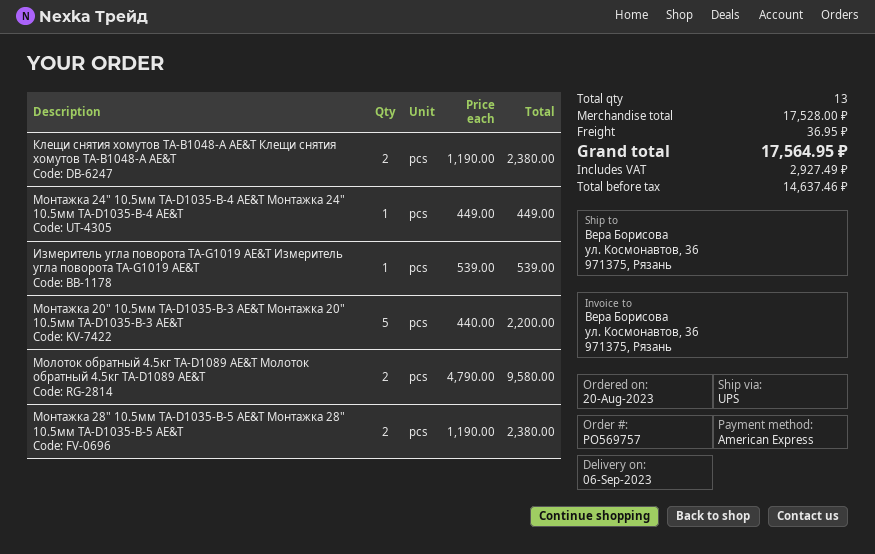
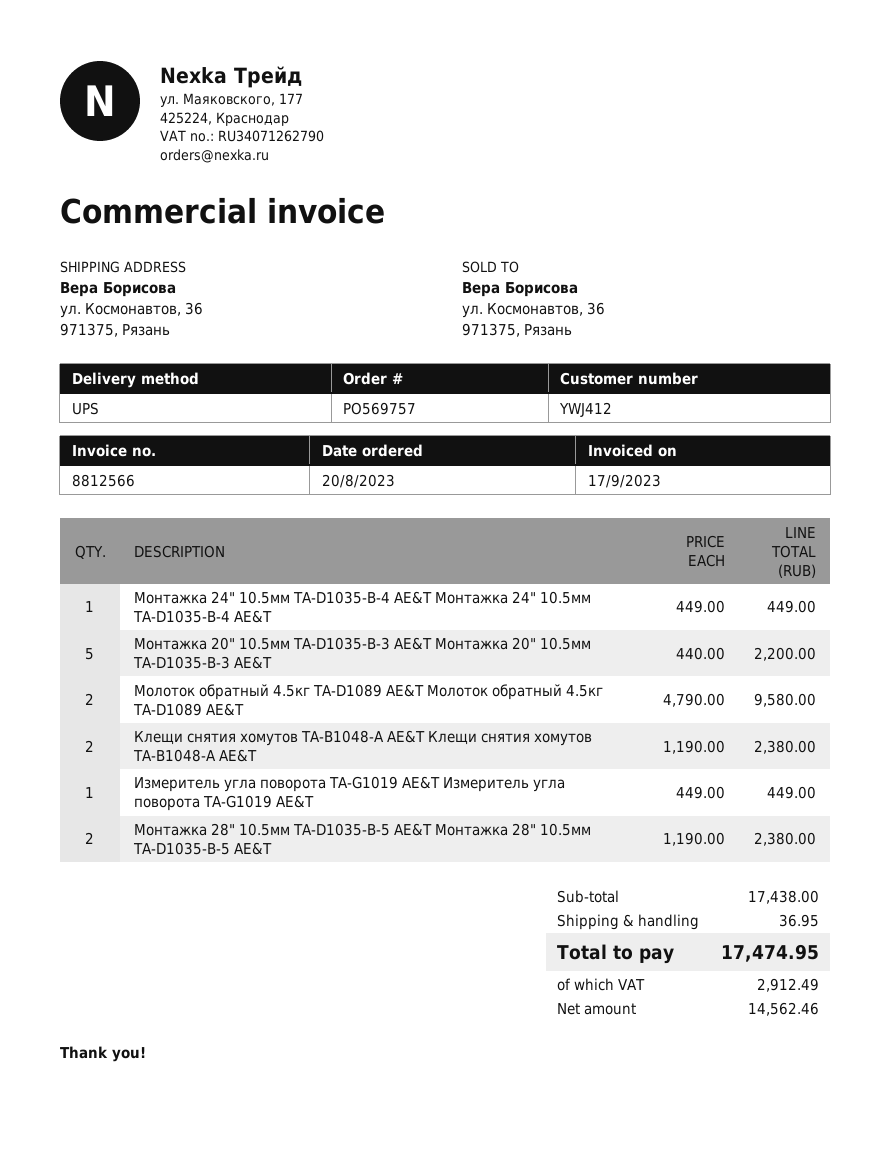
Измеритель угла поворота TA-G1019 AE&T Измеритель угла поворота TA-G1019 AE&T: 1 x 539.00 = 539.00 -> 1 x 449.00 = 449.00
subtotal: 17528.00 -> 17438.00
net: 14637.46 -> 14562.46
tax: 2927.49 -> 2912.49
total: 17564.95 -> 17474.95

